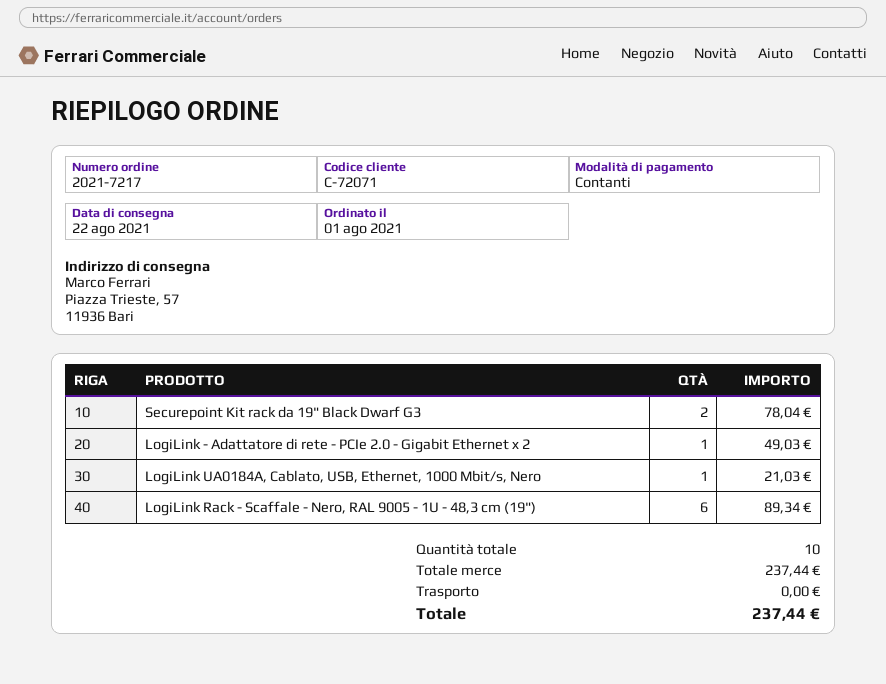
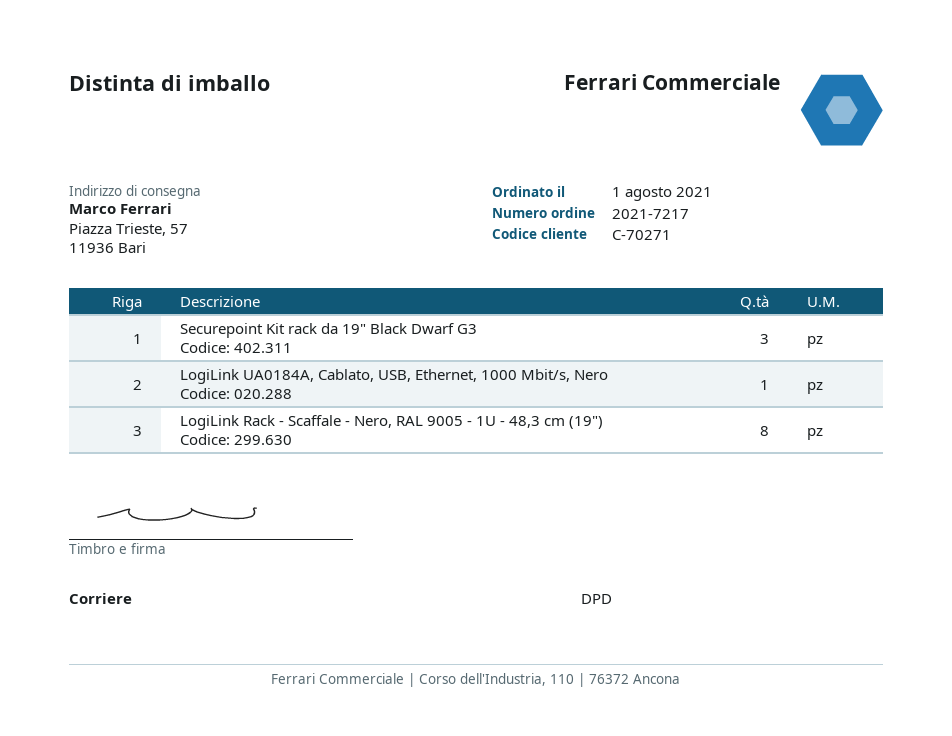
customer number: C-72071 -> C-70271
Securepoint Kit rack da 19" Black Dwarf G3: 2 -> 3
LogiLink - Adattatore di rete - PCIe 2.0 - Gigabit Ethernet x 2: 1 -> none
LogiLink Rack - Scaffale - Nero, RAL 9005 - 1U - 48,3 cm (19"): 6 -> 8

